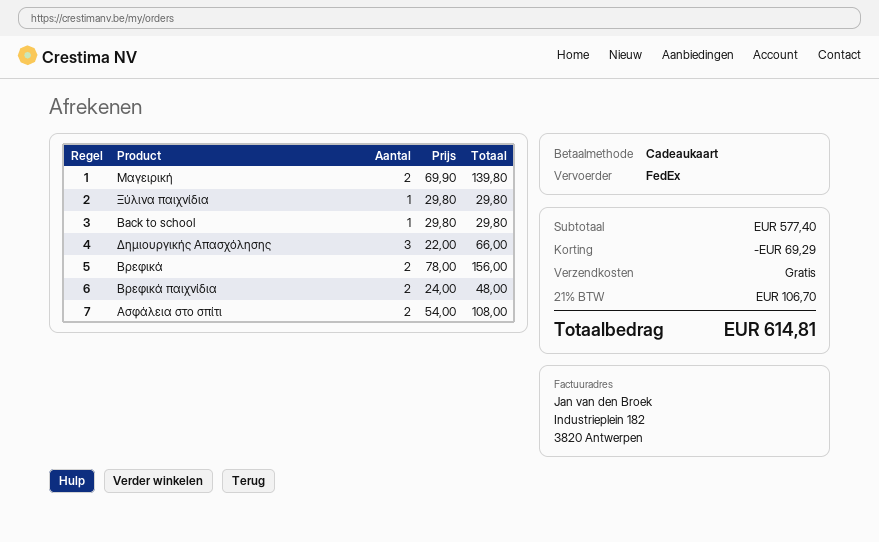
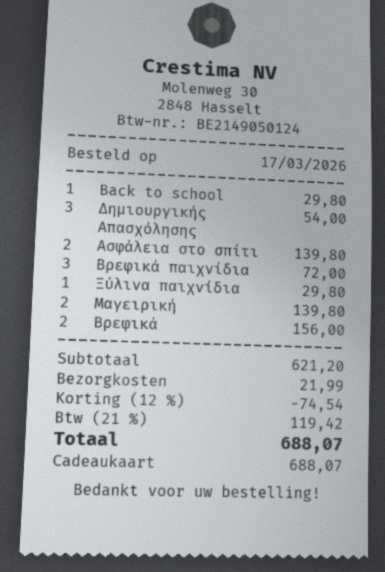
Δημιουργικής Απασχόλησης: 3 for 66.00 -> 3 for 54.00
Βρεφικά παιχνίδια: 2 for 48.00 -> 3 for 72.00
Ασφάλεια στο σπίτι: 2 for 108.00 -> 2 for 139.80
subtotal: 577.40 -> 621.20
discount: 69.29 -> 74.54
shipping: 0.00 -> 21.99
tax: 21% = 106.70 -> 21% = 119.42
total: 614.81 -> 688.07

